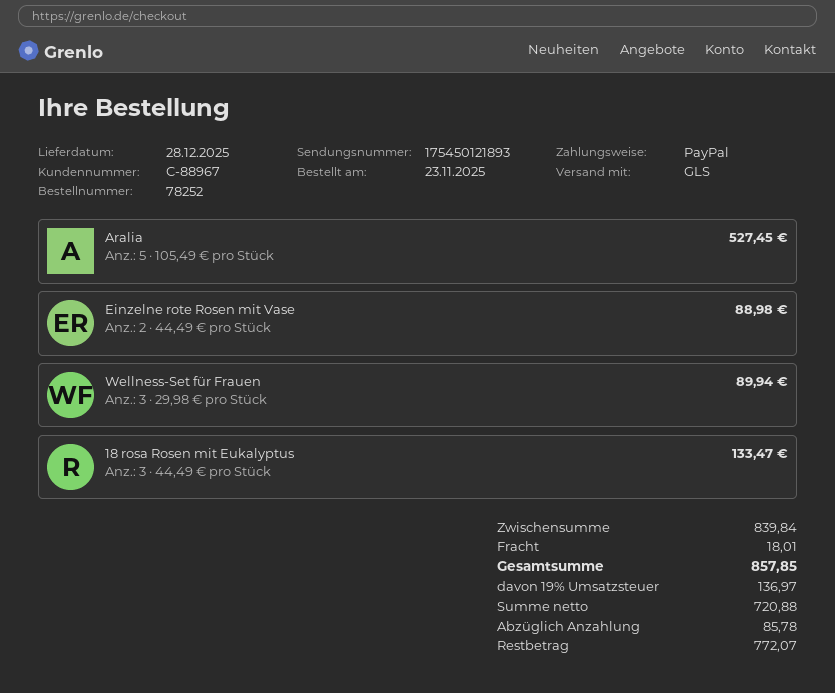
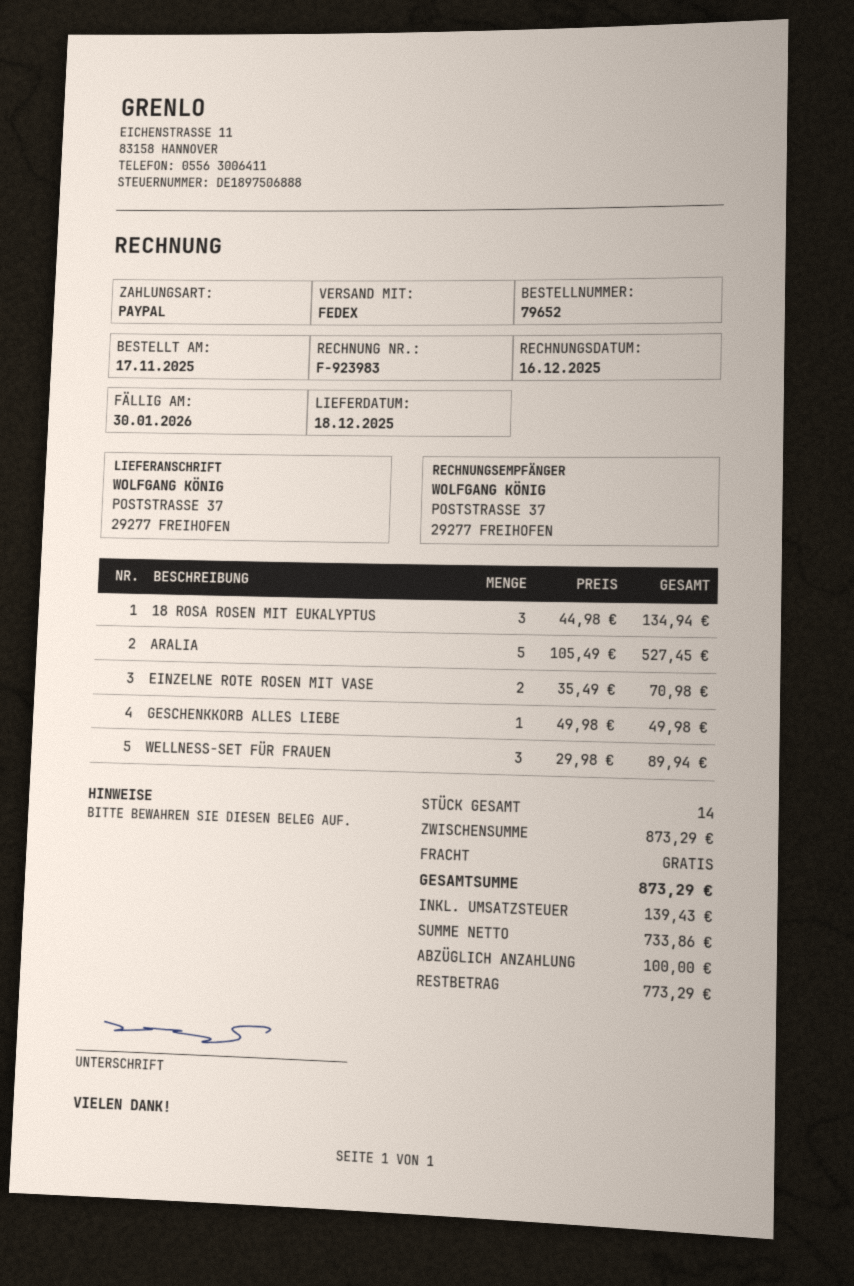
order number: 78252 -> 79652
order date: 2025-11-23 -> 2025-11-17
delivery date: 2025-12-28 -> 2025-12-18
shipping method: GLS -> FedEx
Einzelne rote Rosen mit Vase: 2 x 44.49 = 88.98 -> 2 x 35.49 = 70.98
18 rosa Rosen mit Eukalyptus: 3 x 44.49 = 133.47 -> 3 x 44.98 = 134.94
GESCHENKKORB ALLES LIEBE: none -> 1 x 49.98 = 49.98
subtotal: 839.84 -> 873.29
shipping: 18.01 -> 0.00
net: 720.88 -> 733.86
tax: 136.97 -> 139.43
total: 857.85 -> 873.29
deposit: 85.78 -> 100.00
balance: 772.07 -> 773.29

